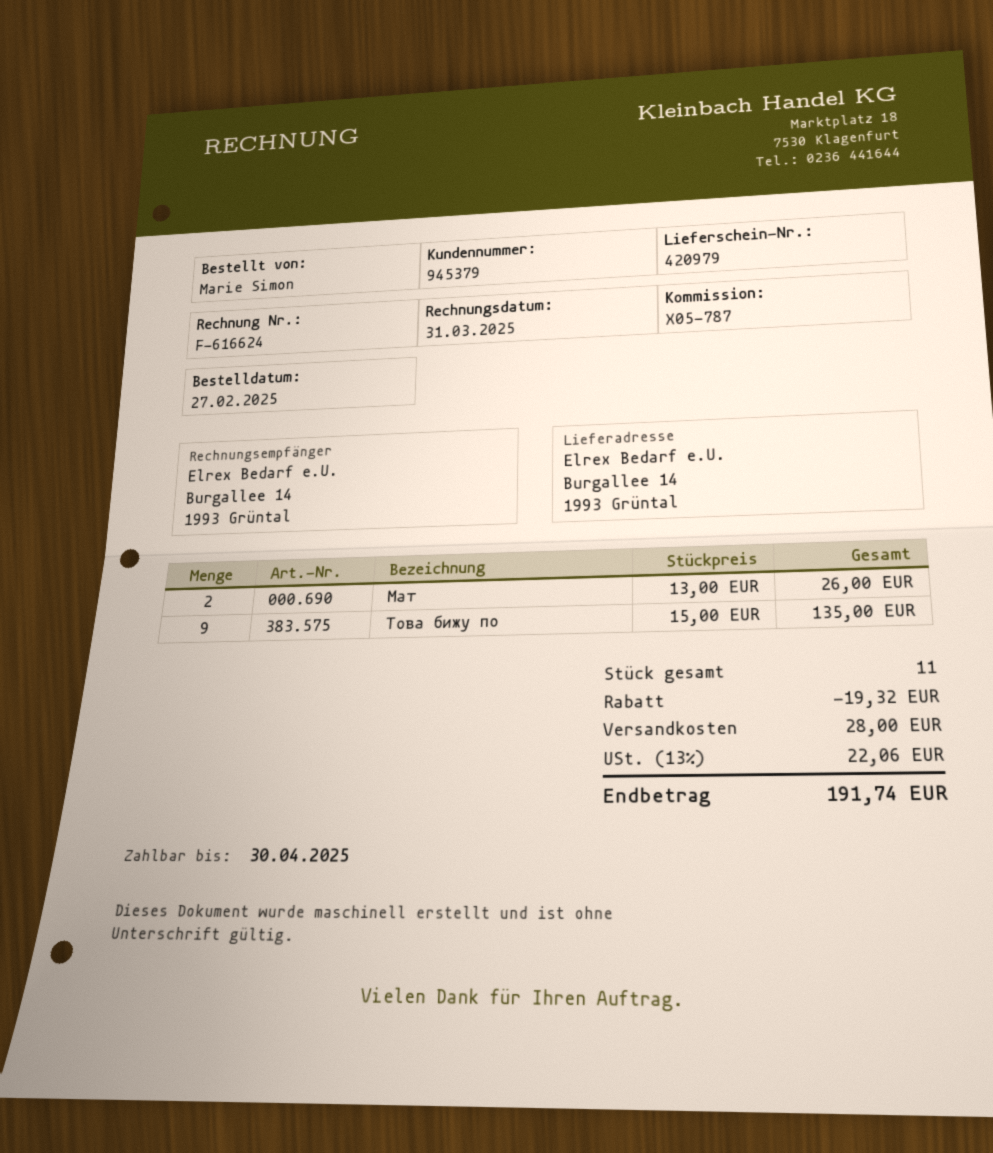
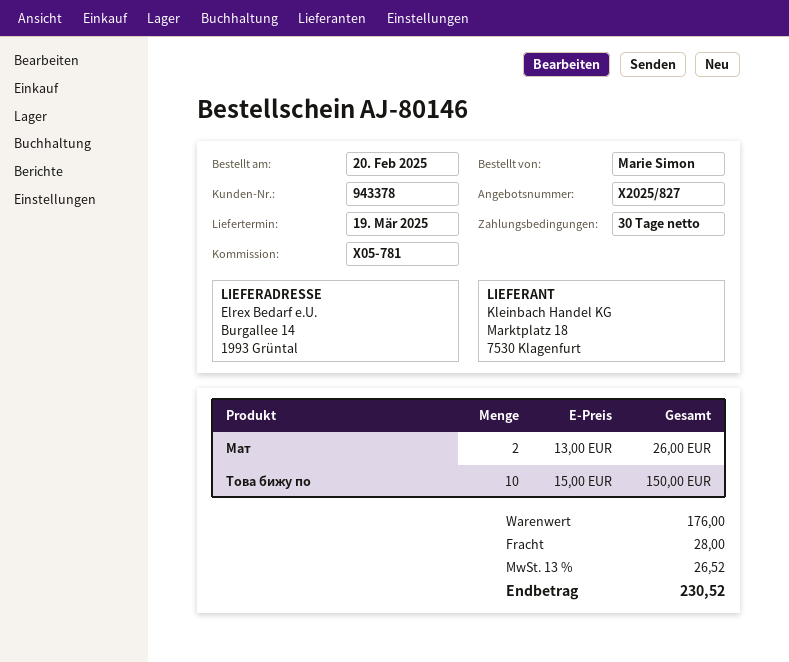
order date: 2025-02-27 -> 2025-02-20
customer number: 945379 -> 943378
reference: X05-787 -> X05-781
Това бижу по: 9 x 15.00 = 135.00 -> 10 x 15.00 = 150.00
discount: 19.32 -> none
tax: 13% = 22.06 -> 13% = 26.52
total: 191.74 -> 230.52

